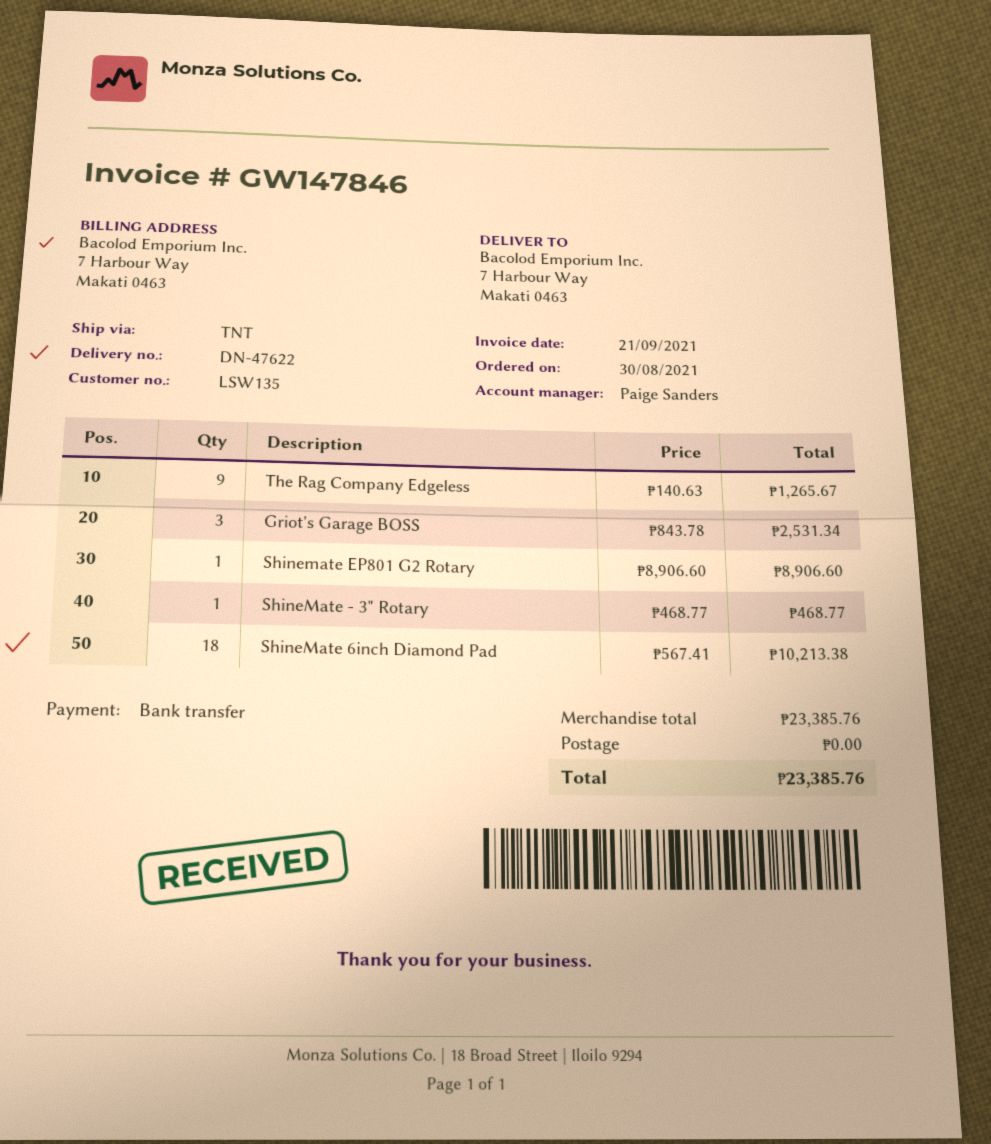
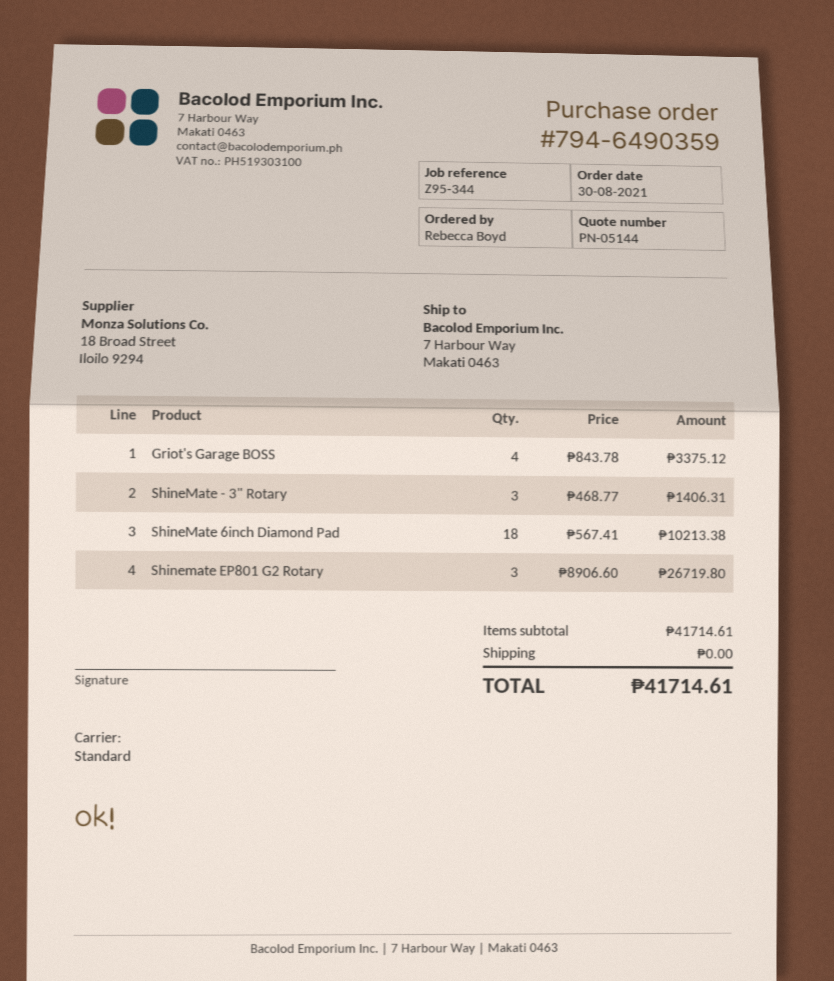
shipping method: TNT -> standard
The Rag Company Edgeless: 9 x 140.63 = 1265.67 -> none
Griot's Garage BOSS: 3 x 843.78 = 2531.34 -> 4 x 843.78 = 3375.12
Shinemate EP801 G2 Rotary: 1 x 8906.60 = 8906.60 -> 3 x 8906.60 = 26719.80
ShineMate - 3" Rotary: 1 x 468.77 = 468.77 -> 3 x 468.77 = 1406.31
subtotal: 23385.76 -> 41714.61
total: 23385.76 -> 41714.61

